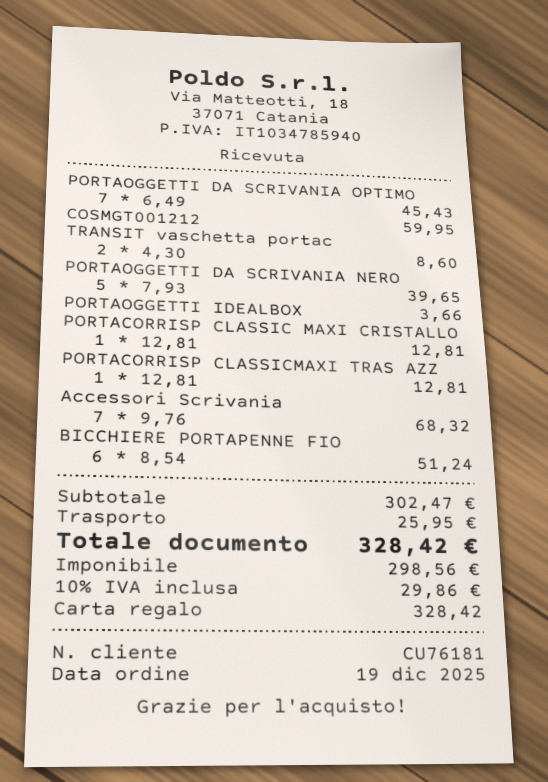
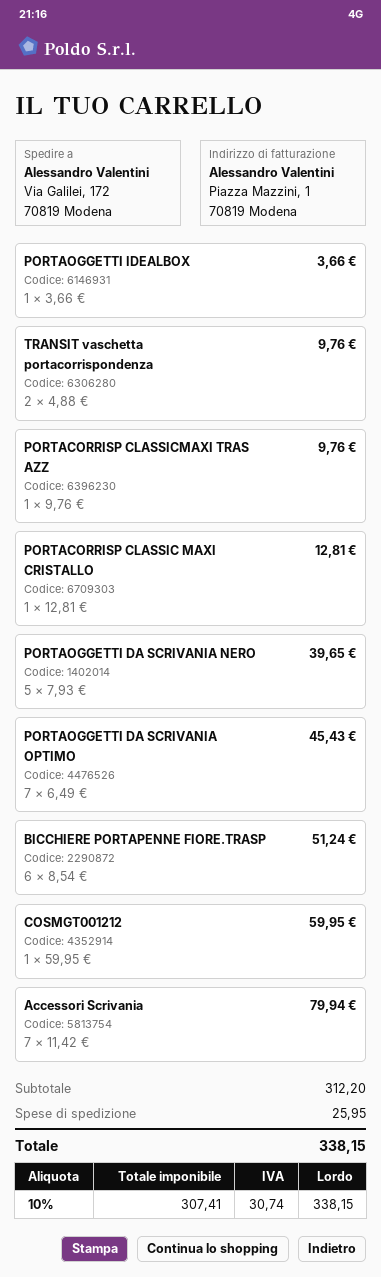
TRANSIT vaschetta portac: 2 x 4.30 = 8.60 -> 2 x 4.88 = 9.76
PORTACORRISP CLASSICMAXI TRAS AZZ: 1 x 12.81 = 12.81 -> 1 x 9.76 = 9.76
Accessori Scrivania: 7 x 9.76 = 68.32 -> 7 x 11.42 = 79.94
subtotal: 302.47 -> 312.20
net: 298.56 -> 307.41
tax: 10% = 29.86 -> 10% = 30.74
total: 328.42 -> 338.15

